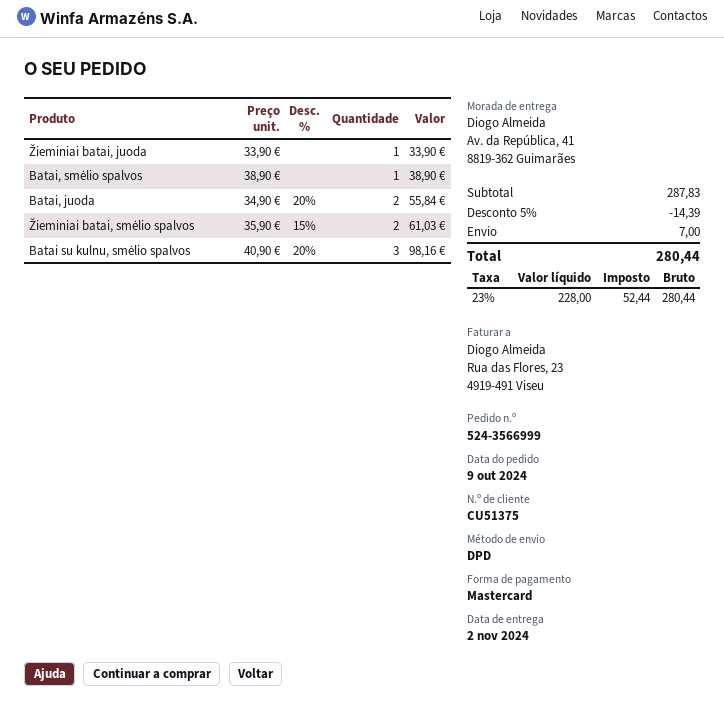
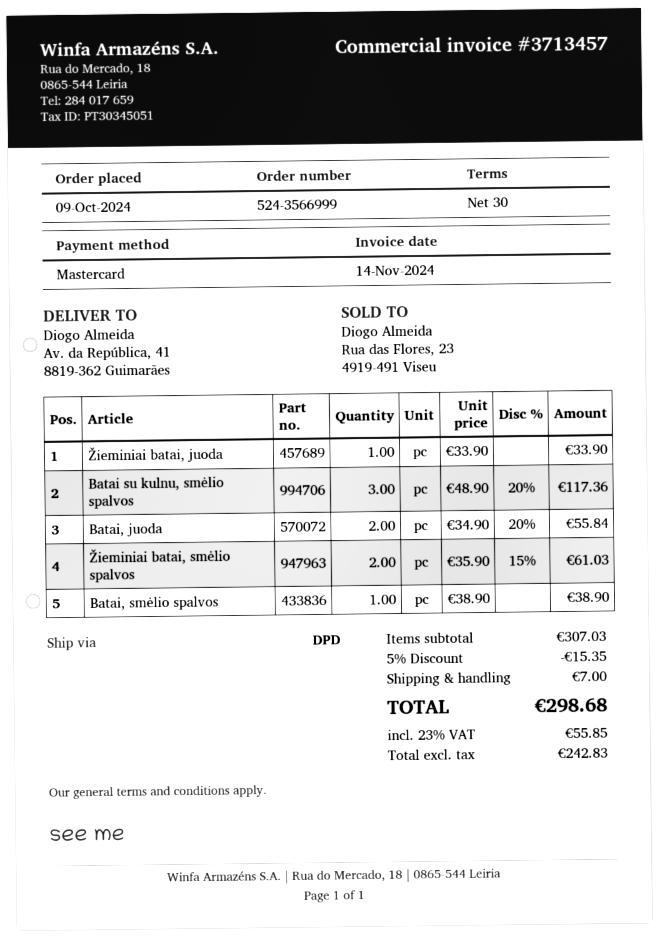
Batai su kulnu, smėlio spalvos: 3 x 40.90 - 20% = 98.16 -> 3 x 48.90 - 20% = 117.36
subtotal: 287.83 -> 307.03
discount: 5% = 14.39 -> 5% = 15.35
net: 228.00 -> 242.83
tax: 23% = 52.44 -> 23% = 55.85
total: 280.44 -> 298.68

